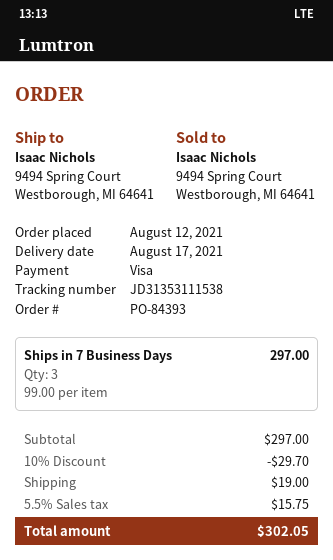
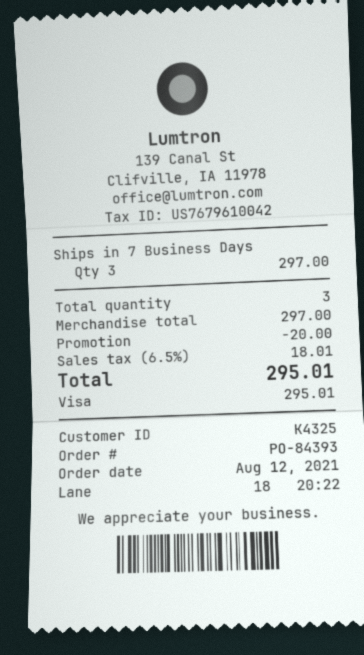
discount: 29.70 -> 20.00
shipping: 19.00 -> none
tax: 5.5% = 15.75 -> 6.5% = 18.01
total: 302.05 -> 295.01

